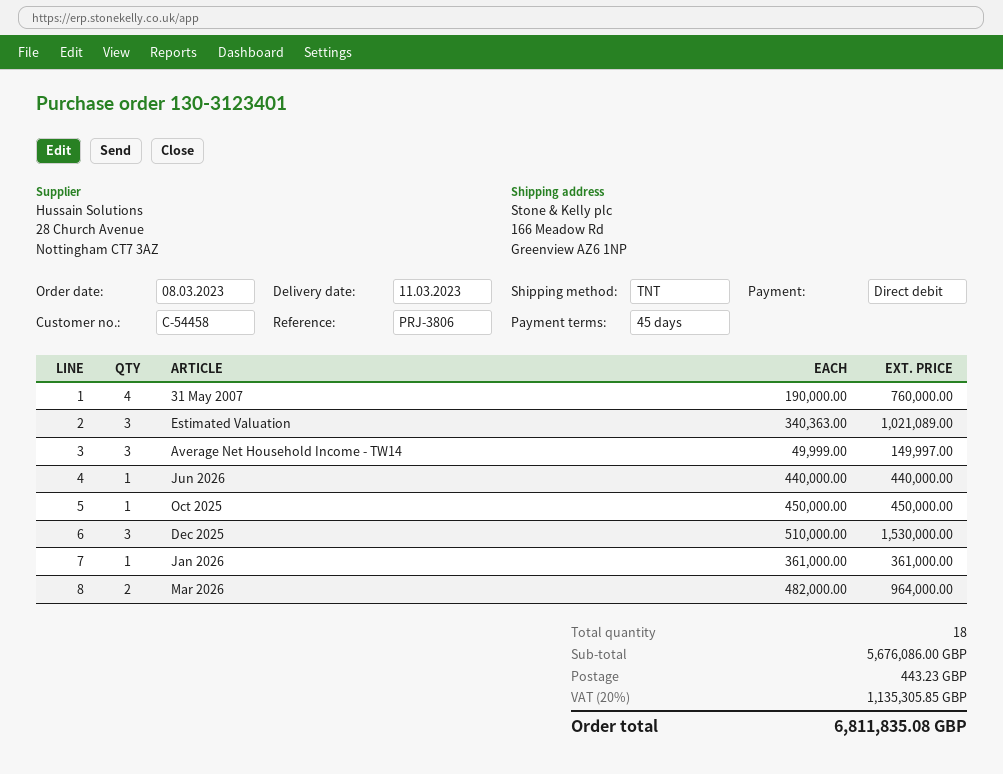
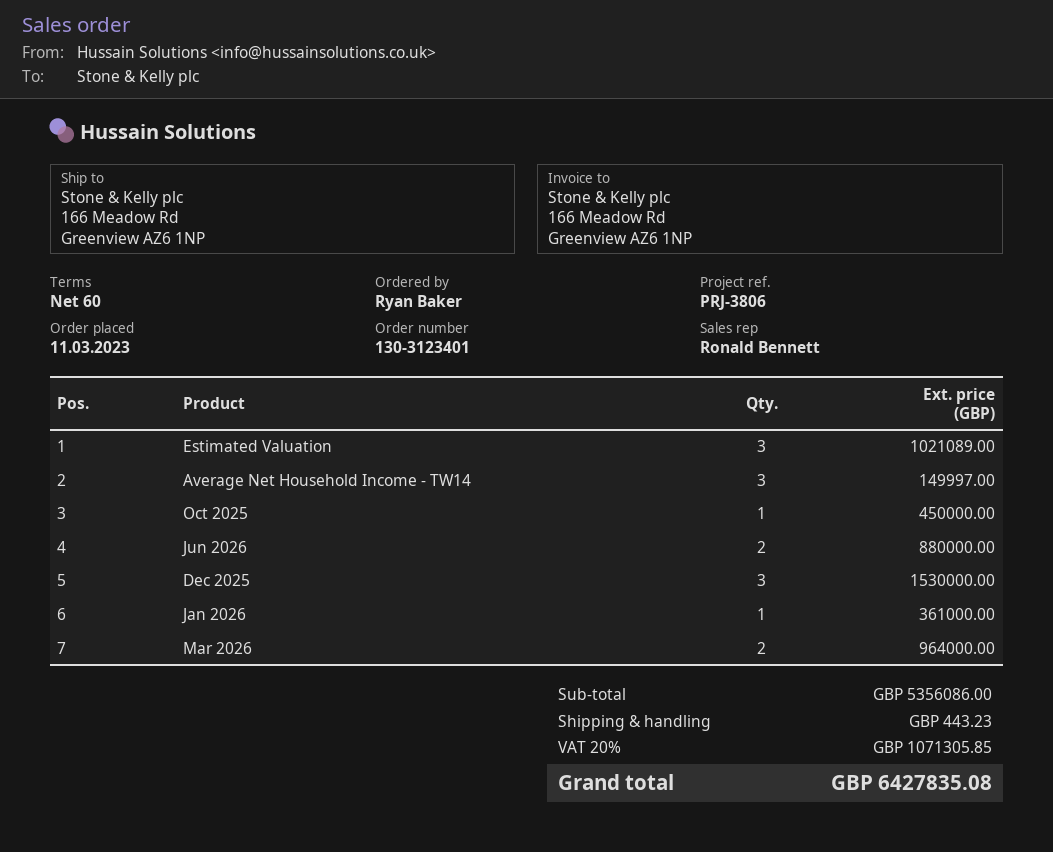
order date: 2023-03-08 -> 2023-03-11
payment terms: 45 days -> 60 days
31 May 2007: 4 for 760000.00 -> none
Jun 2026: 1 for 440000.00 -> 2 for 880000.00
subtotal: 5676086.00 -> 5356086.00
tax: 20% = 1135305.85 -> 20% = 1071305.85
total: 6811835.08 -> 6427835.08

